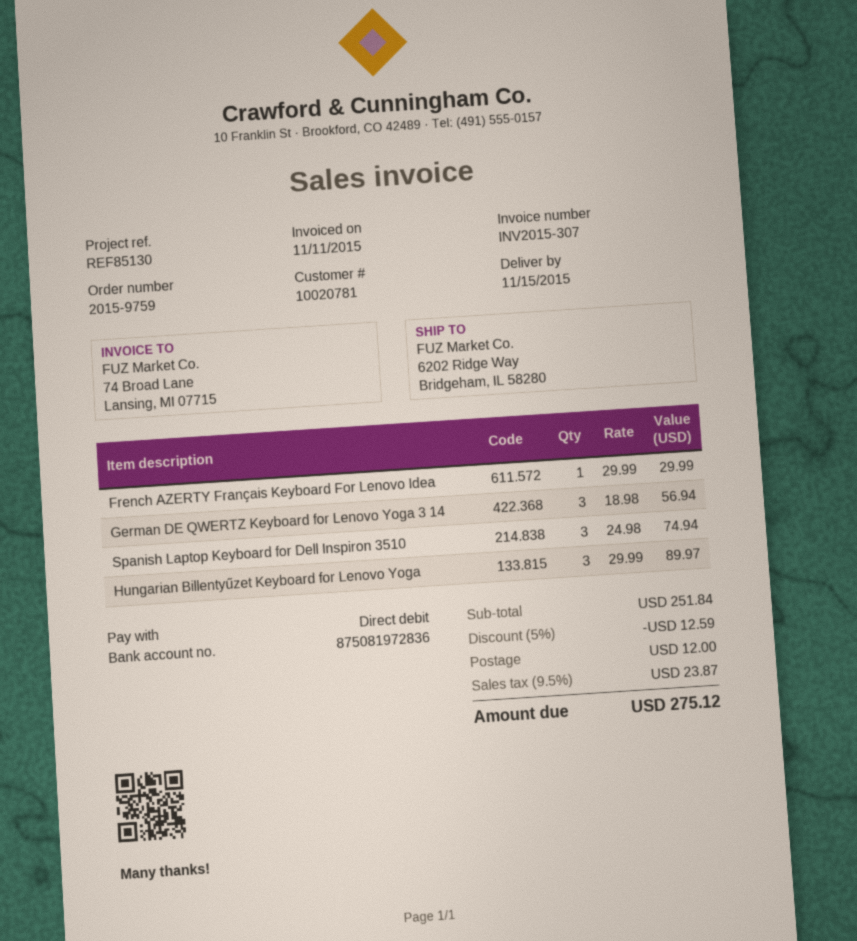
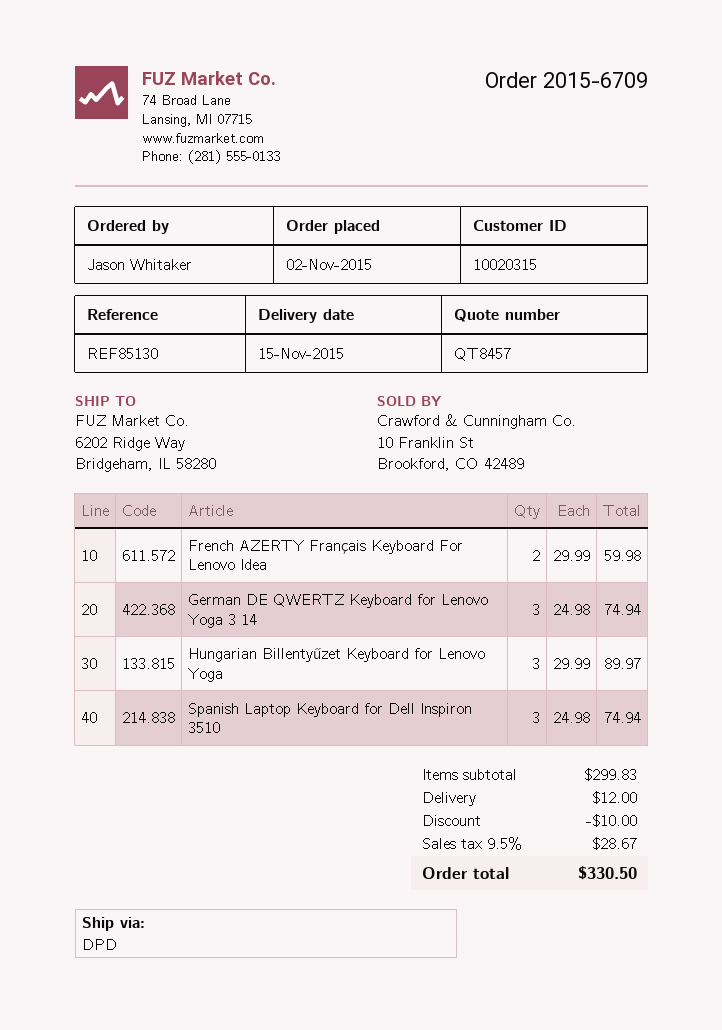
order number: 2015-9759 -> 2015-6709
customer number: 10020781 -> 10020315
French AZERTY Français Keyboard For Lenovo Idea: 1 x 29.99 = 29.99 -> 2 x 29.99 = 59.98
German DE QWERTZ Keyboard for Lenovo Yoga 3 14: 3 x 18.98 = 56.94 -> 3 x 24.98 = 74.94
subtotal: 251.84 -> 299.83
discount: 12.59 -> 10.00
tax: 9.5% = 23.87 -> 9.5% = 28.67
total: 275.12 -> 330.50

